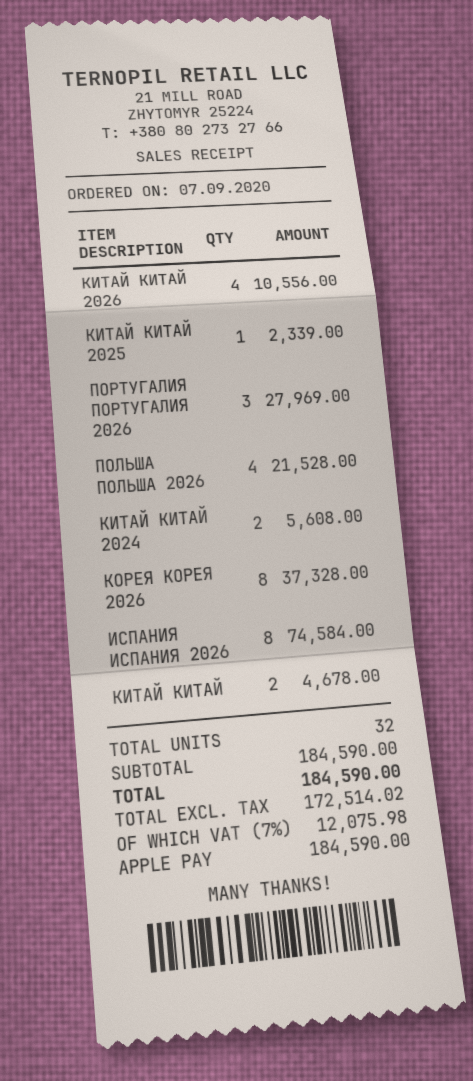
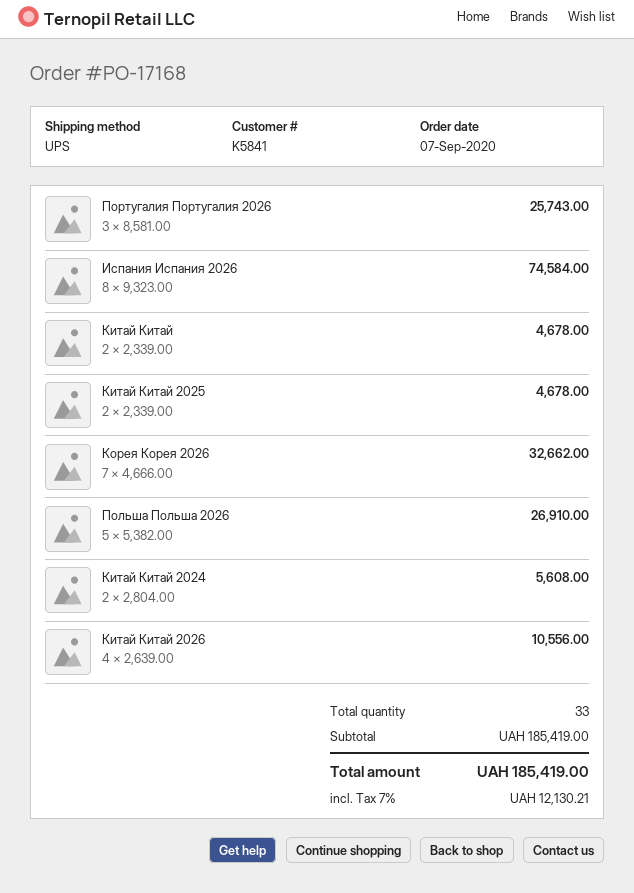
КИТАЙ КИТАЙ 2025: 1 for 2339.00 -> 2 for 4678.00
ПОРТУГАЛИЯ ПОРТУГАЛИЯ 2026: 3 for 27969.00 -> 3 for 25743.00
ПОЛЬША ПОЛЬША 2026: 4 for 21528.00 -> 5 for 26910.00
КОРЕЯ КОРЕЯ 2026: 8 for 37328.00 -> 7 for 32662.00
total quantity: 32 -> 33
subtotal: 184590.00 -> 185419.00
tax: 7% = 12075.98 -> 7% = 12130.21
total: 184590.00 -> 185419.00

